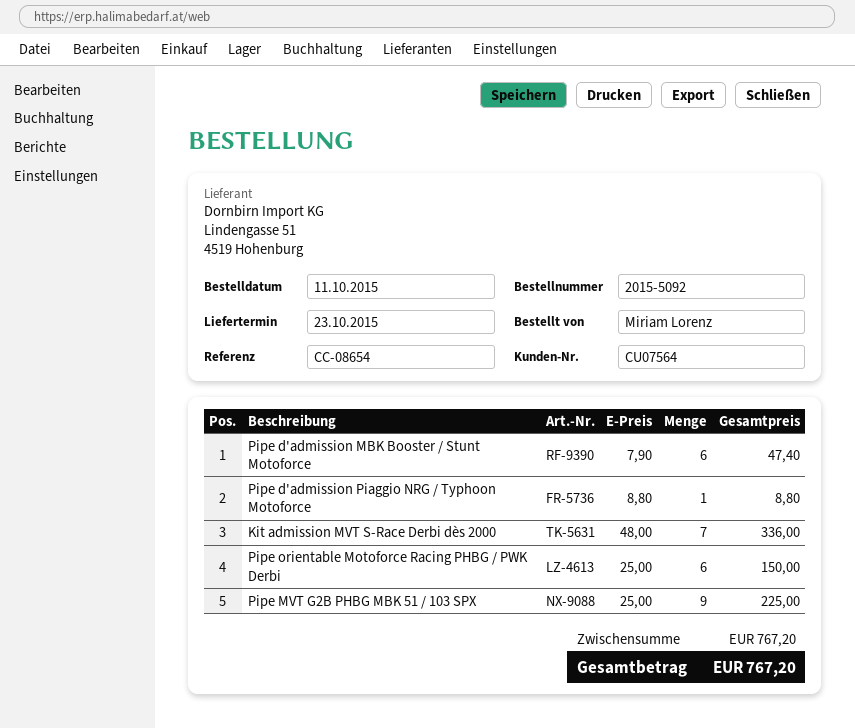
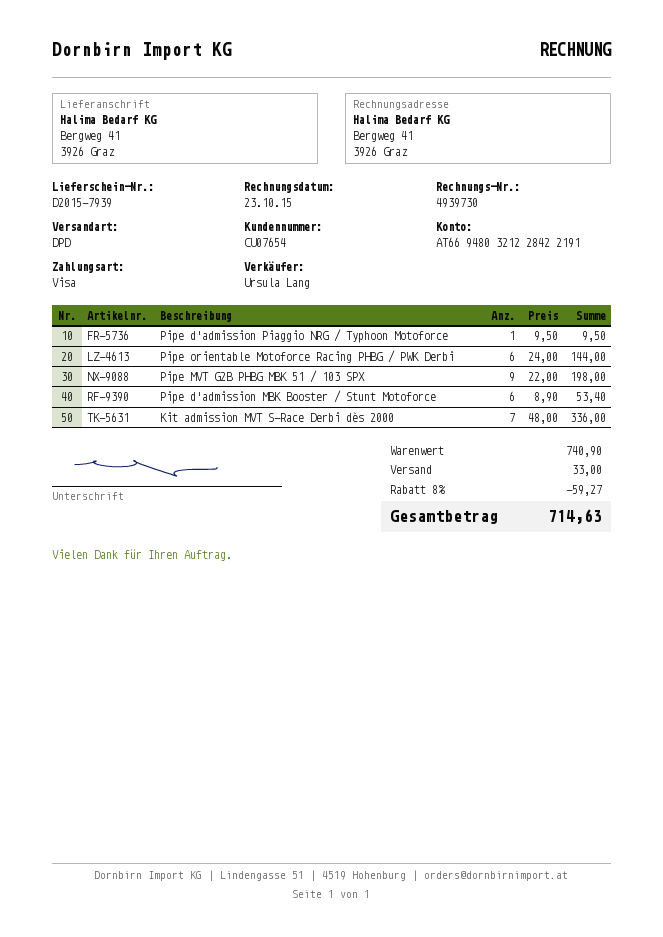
customer number: CU07564 -> CU07654
Pipe d'admission MBK Booster / Stunt Motoforce: 6 x 7.90 = 47.40 -> 6 x 8.90 = 53.40
Pipe d'admission Piaggio NRG / Typhoon Motoforce: 1 x 8.80 = 8.80 -> 1 x 9.50 = 9.50
Pipe orientable Motoforce Racing PHBG / PWK Derbi: 6 x 25.00 = 150.00 -> 6 x 24.00 = 144.00
Pipe MVT G2B PHBG MBK 51 / 103 SPX: 9 x 25.00 = 225.00 -> 9 x 22.00 = 198.00
subtotal: 767.20 -> 740.90
discount: none -> 8% = 59.27
shipping: none -> 33.00
total: 767.20 -> 714.63

